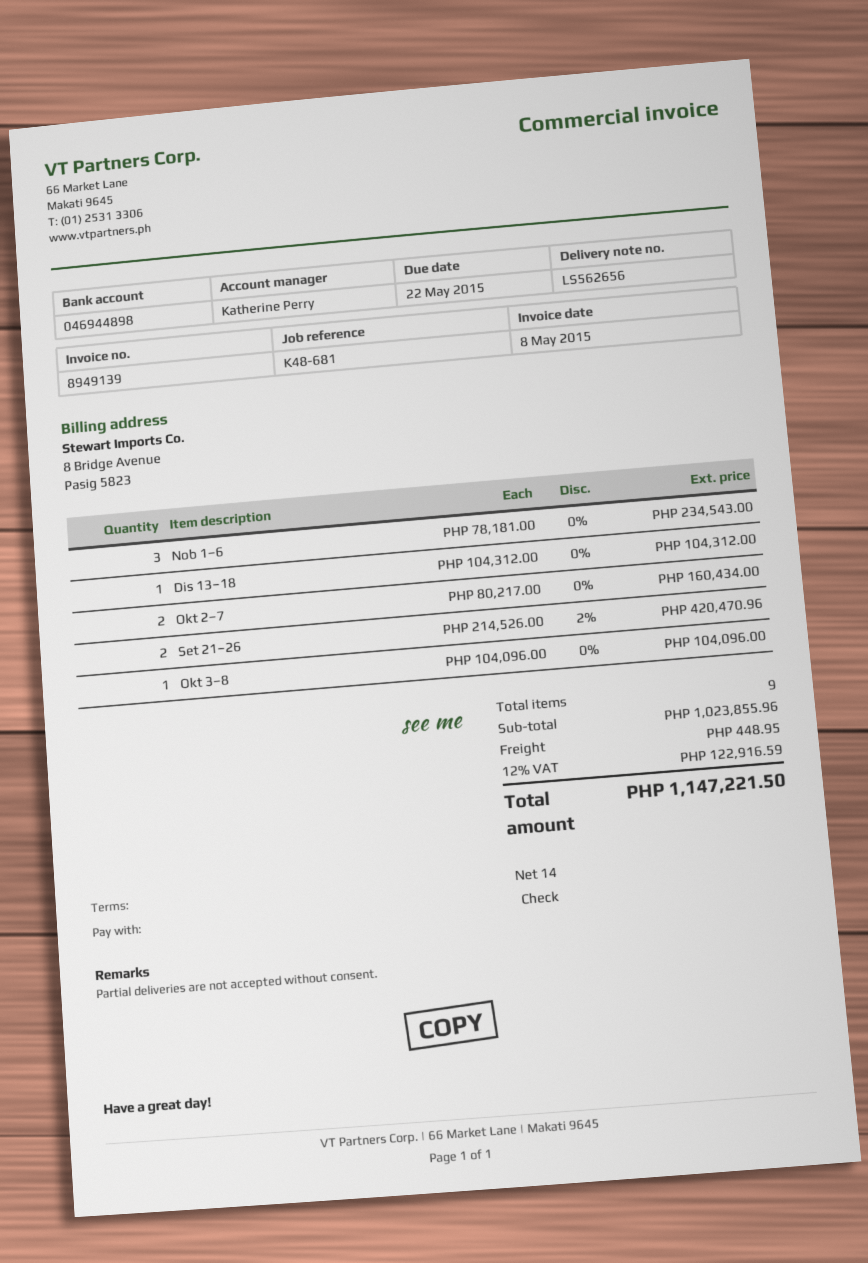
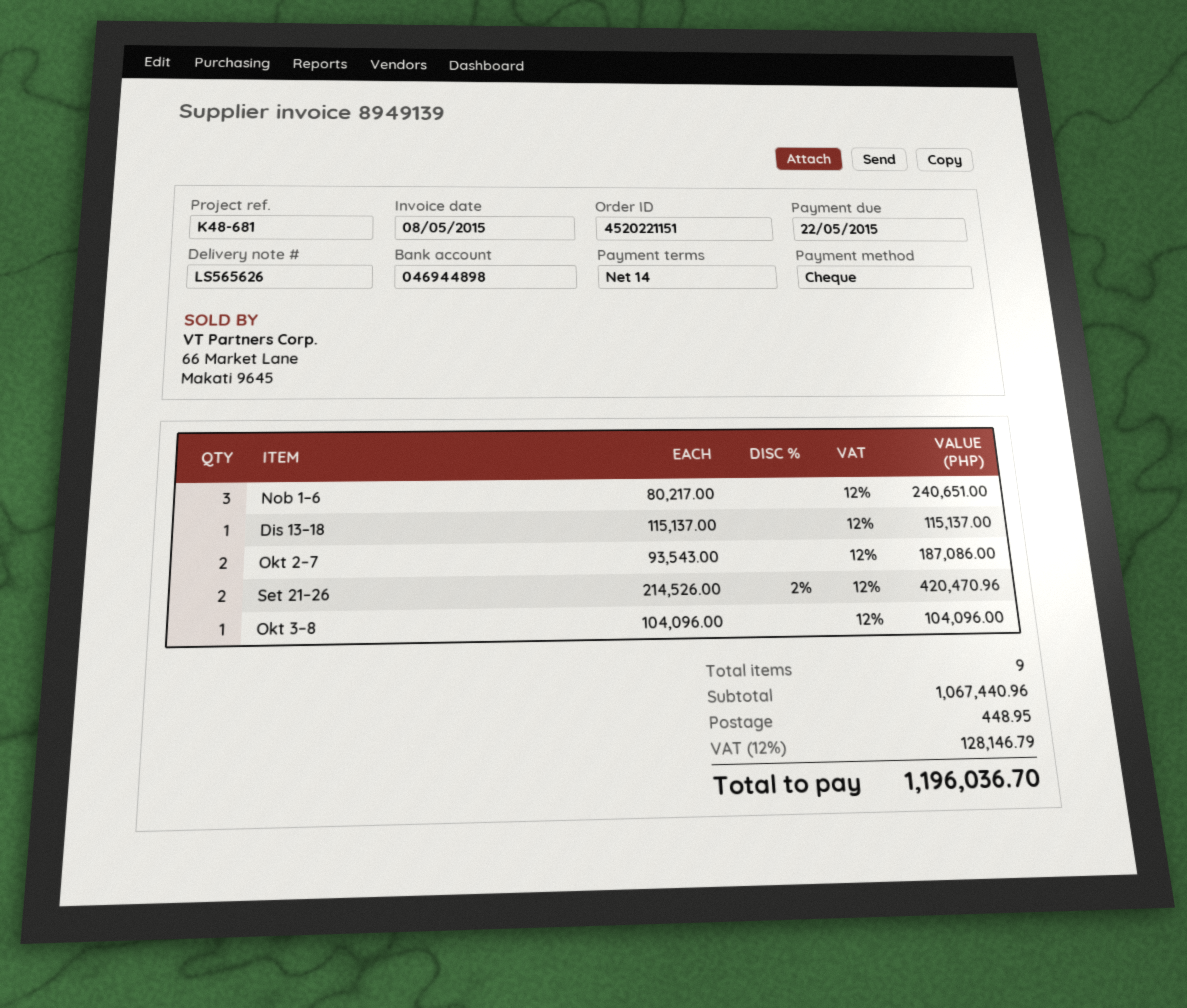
delivery note number: LS562656 -> LS565626
Nob 1–6: 3 x 78181.00 = 234543.00 -> 3 x 80217.00 = 240651.00
Dis 13–18: 1 x 104312.00 = 104312.00 -> 1 x 115137.00 = 115137.00
Okt 2–7: 2 x 80217.00 = 160434.00 -> 2 x 93543.00 = 187086.00
subtotal: 1023855.96 -> 1067440.96
tax: 12% = 122916.59 -> 12% = 128146.79
total: 1147221.50 -> 1196036.70

